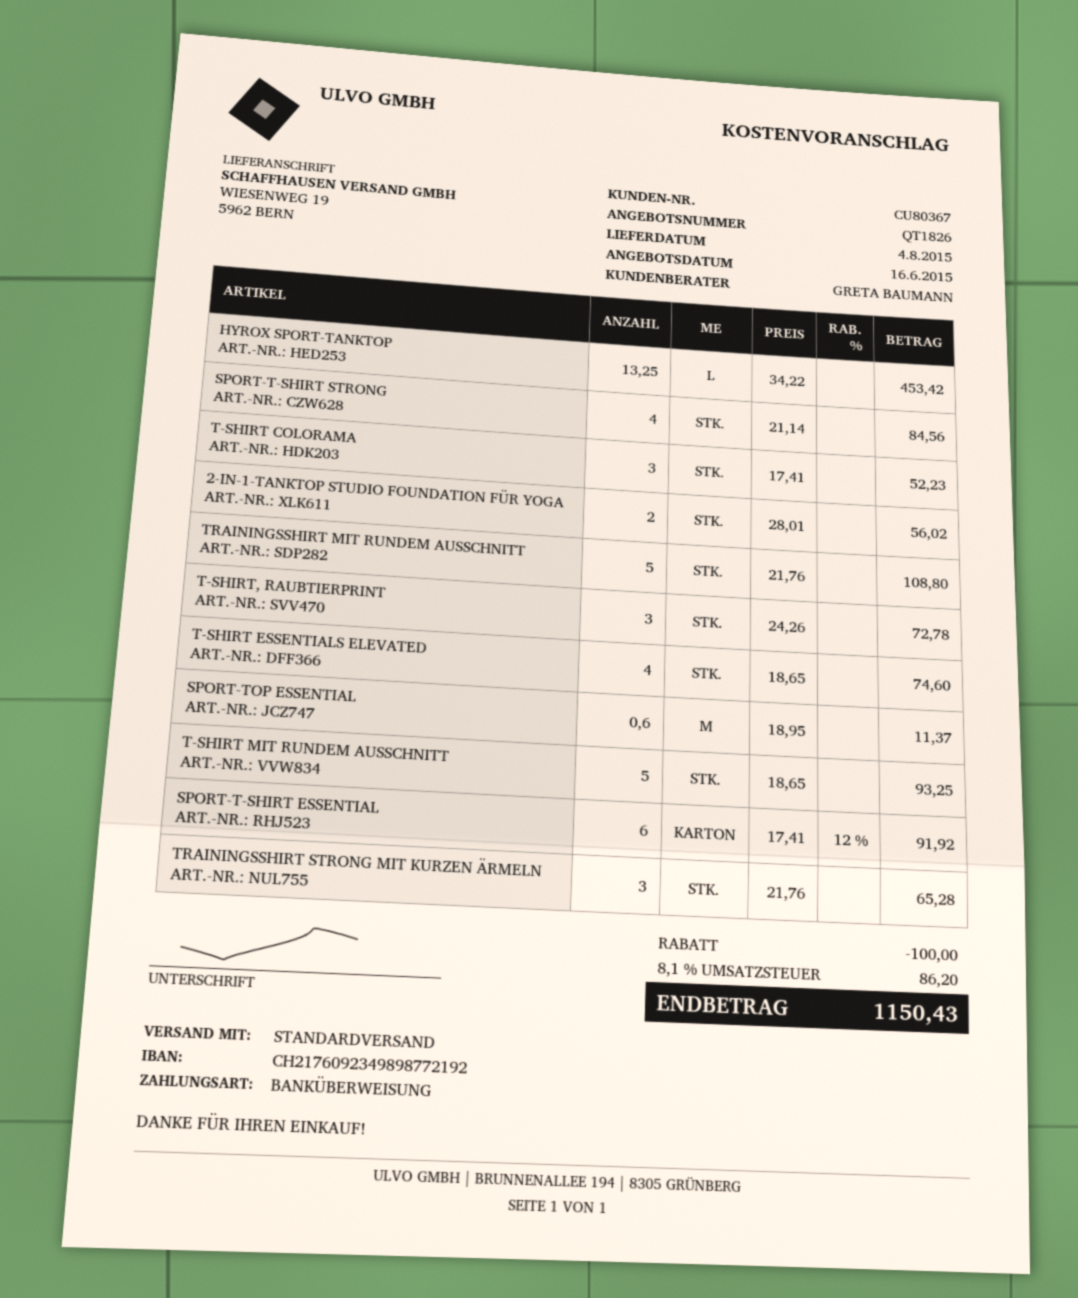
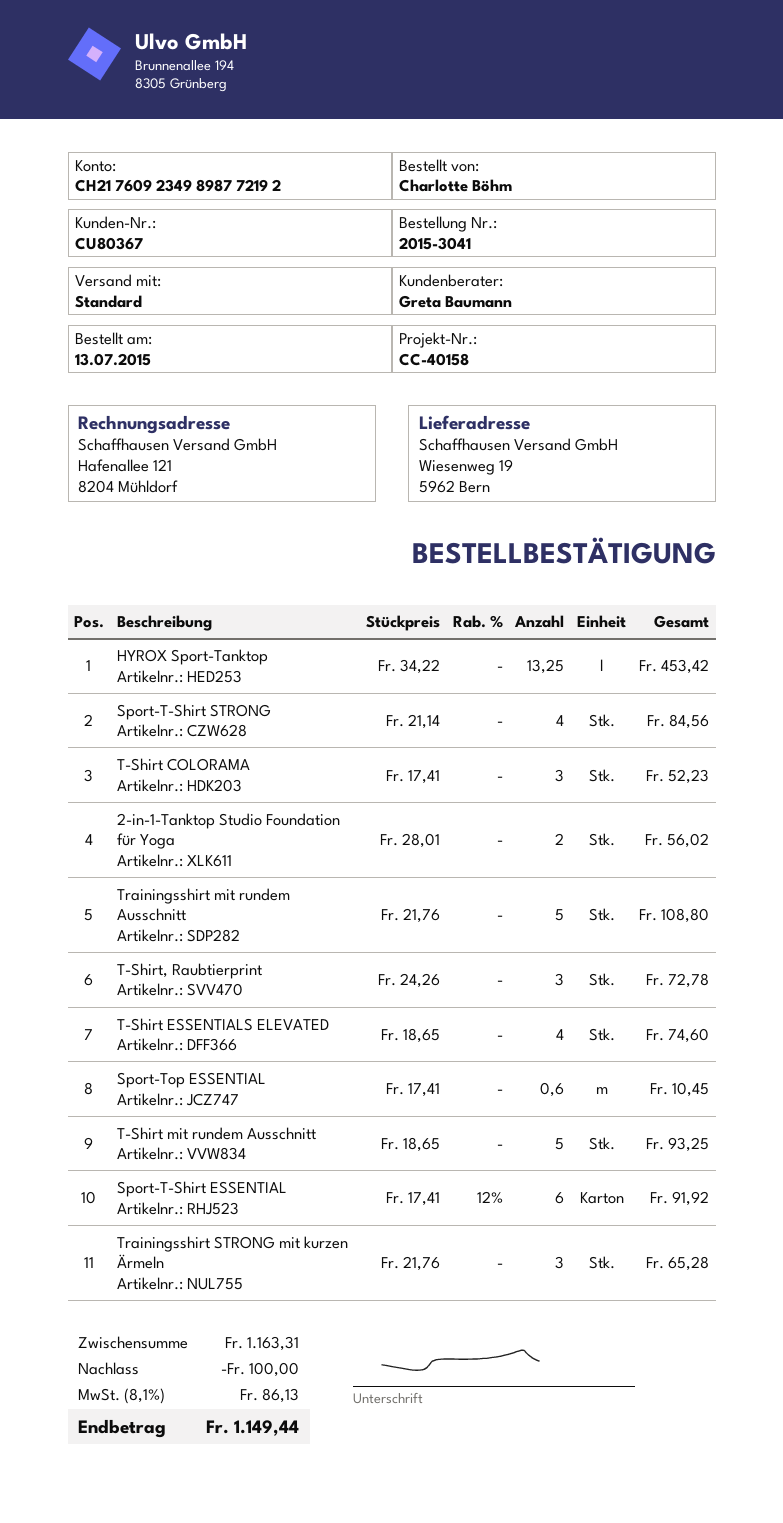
SPORT-TOP ESSENTIAL: 0.6 x 18.95 = 11.37 -> 0.6 x 17.41 = 10.45
tax: 8.1% = 86.20 -> 8.1% = 86.13
total: 1150.43 -> 1149.44

